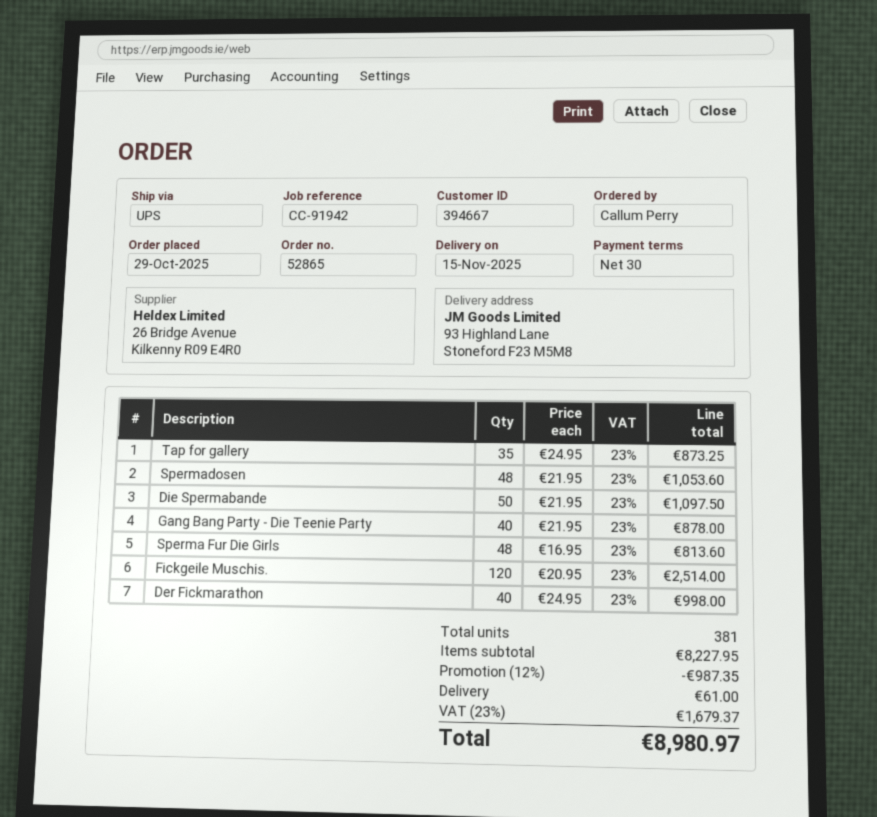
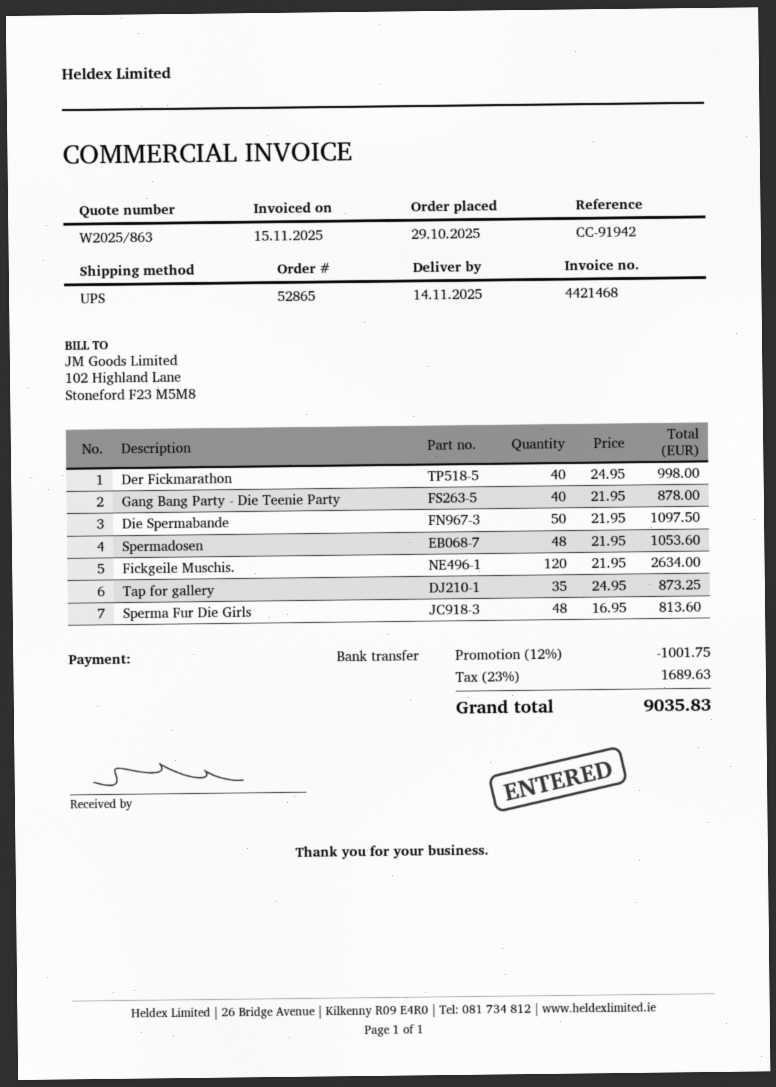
delivery date: 2025-11-15 -> 2025-11-14
Fickgeile Muschis.: 120 x 20.95 = 2514.00 -> 120 x 21.95 = 2634.00
discount: 12% = 987.35 -> 12% = 1001.75
shipping: 61.00 -> none
tax: 23% = 1679.37 -> 23% = 1689.63
total: 8980.97 -> 9035.83

